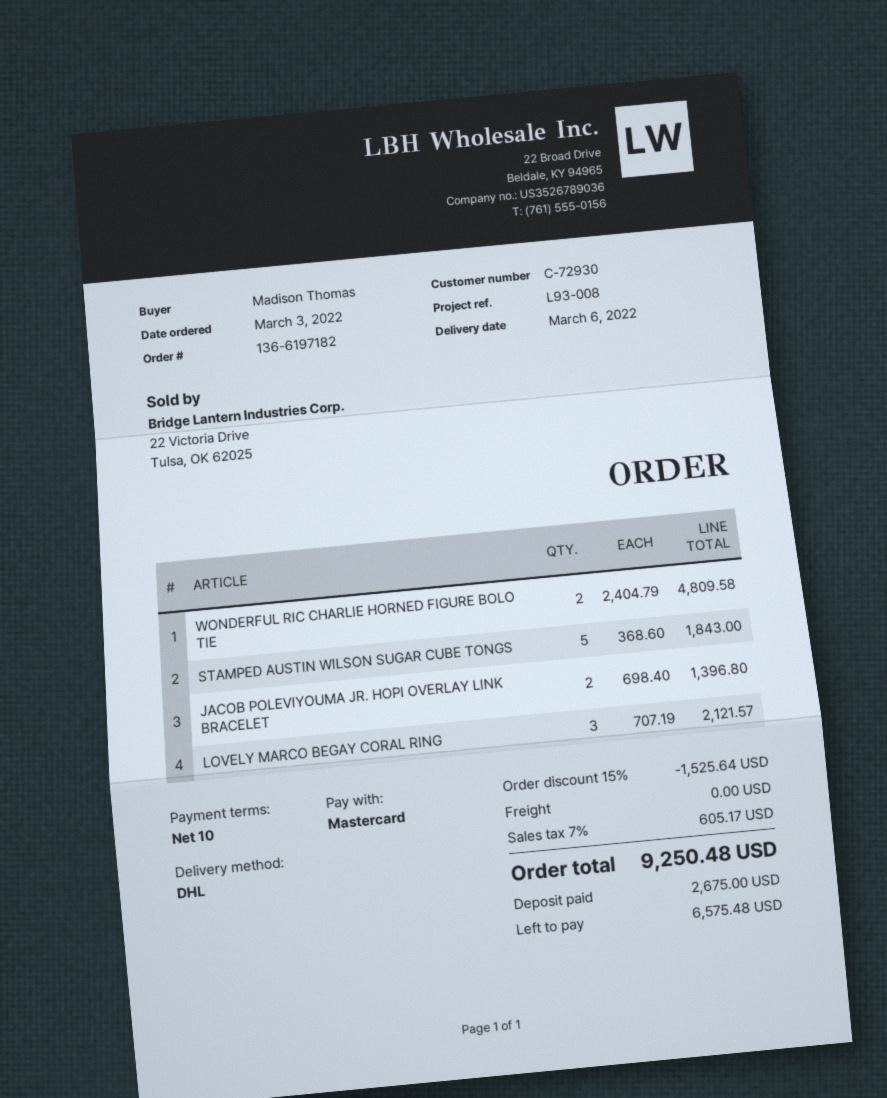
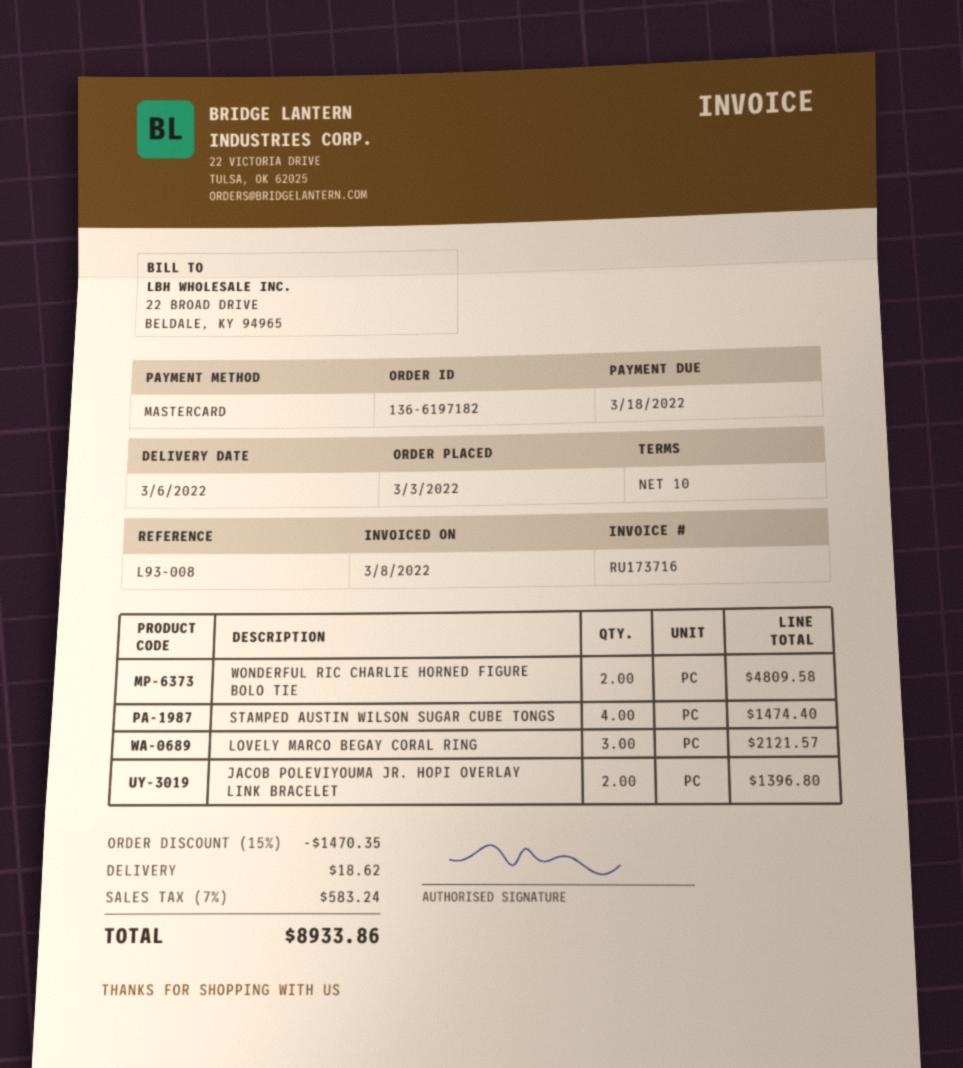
STAMPED AUSTIN WILSON SUGAR CUBE TONGS: 5 for 1843.00 -> 4 for 1474.40
discount: 15% = 1525.64 -> 15% = 1470.35
shipping: 0.00 -> 18.62
tax: 7% = 605.17 -> 7% = 583.24
total: 9250.48 -> 8933.86

